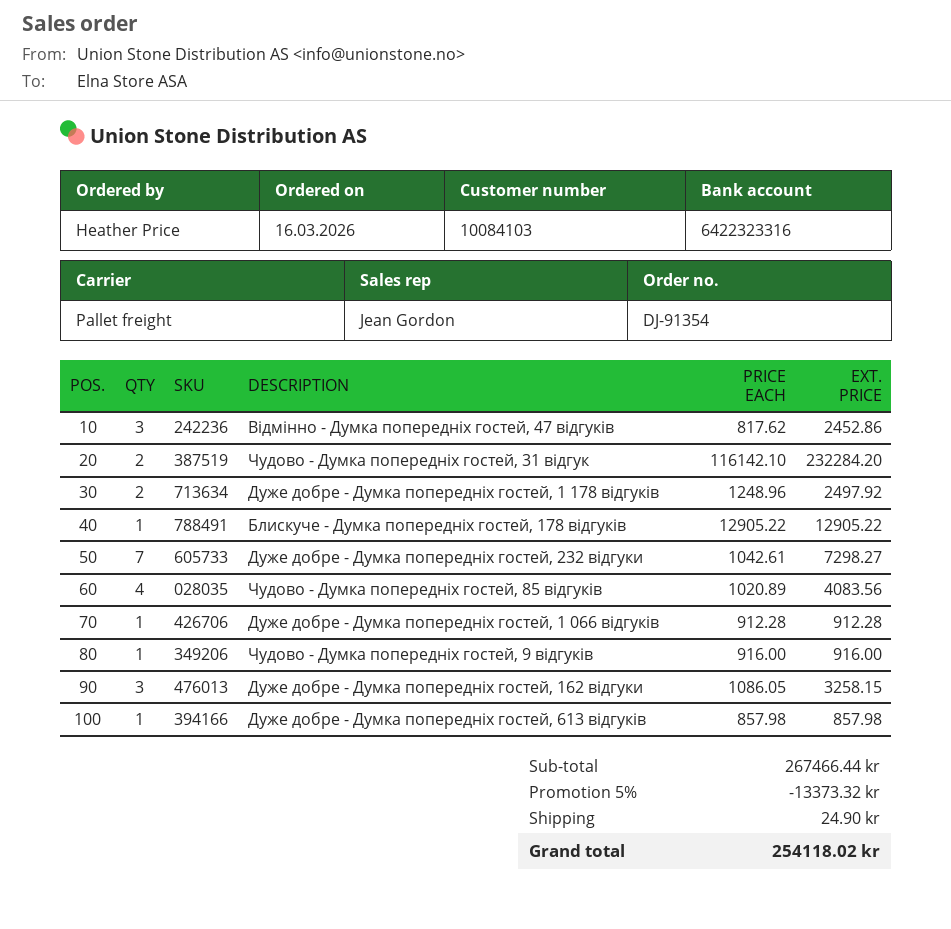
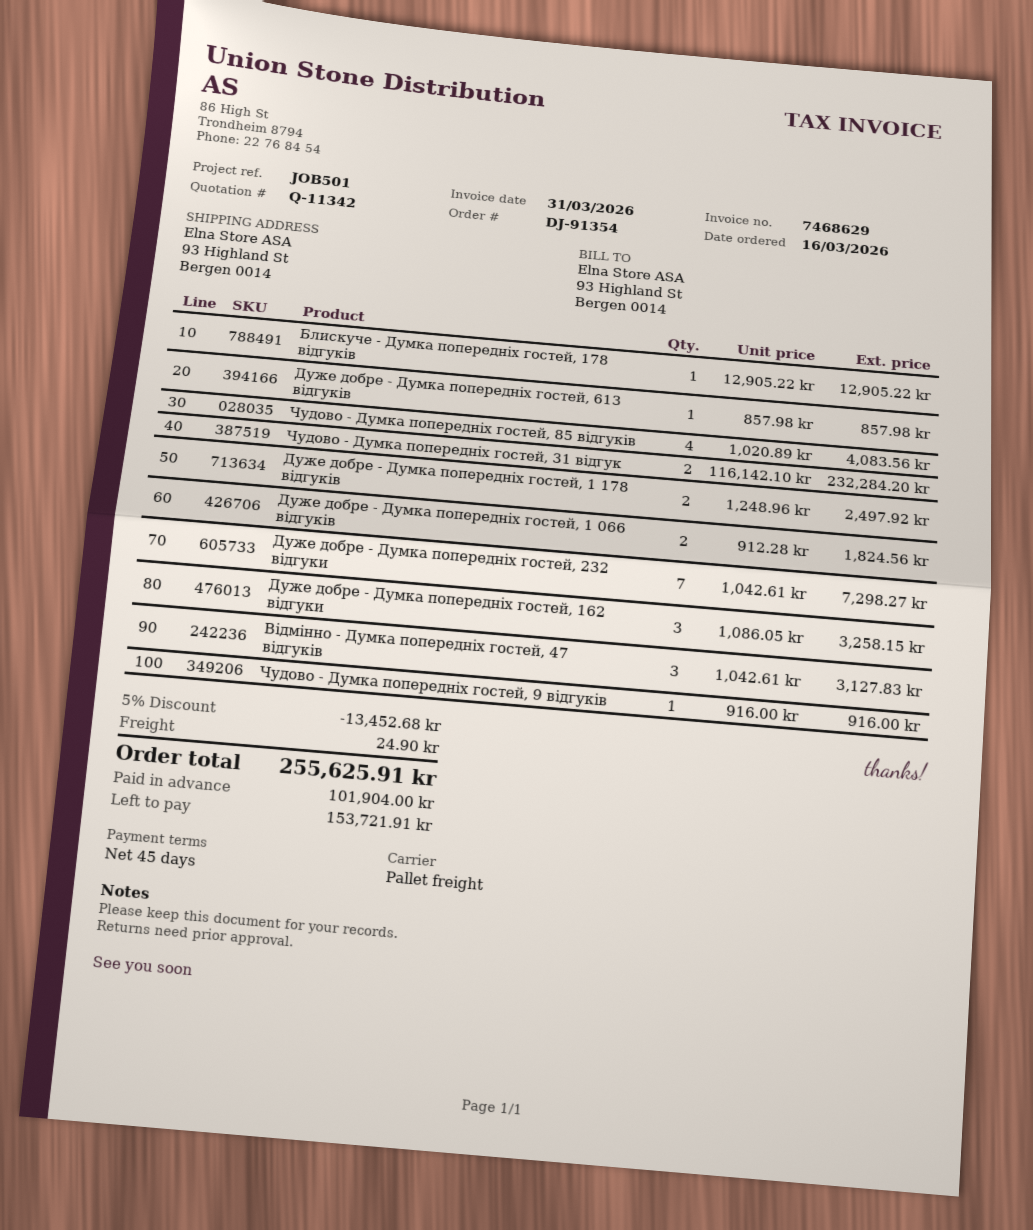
Відмінно - Думка попередніх гостей, 47 відгуків: 3 x 817.62 = 2452.86 -> 3 x 1042.61 = 3127.83
Дуже добре - Думка попередніх гостей, 1 066 відгуків: 1 x 912.28 = 912.28 -> 2 x 912.28 = 1824.56
discount: 5% = 13373.32 -> 5% = 13452.68
total: 254118.02 -> 255625.91

